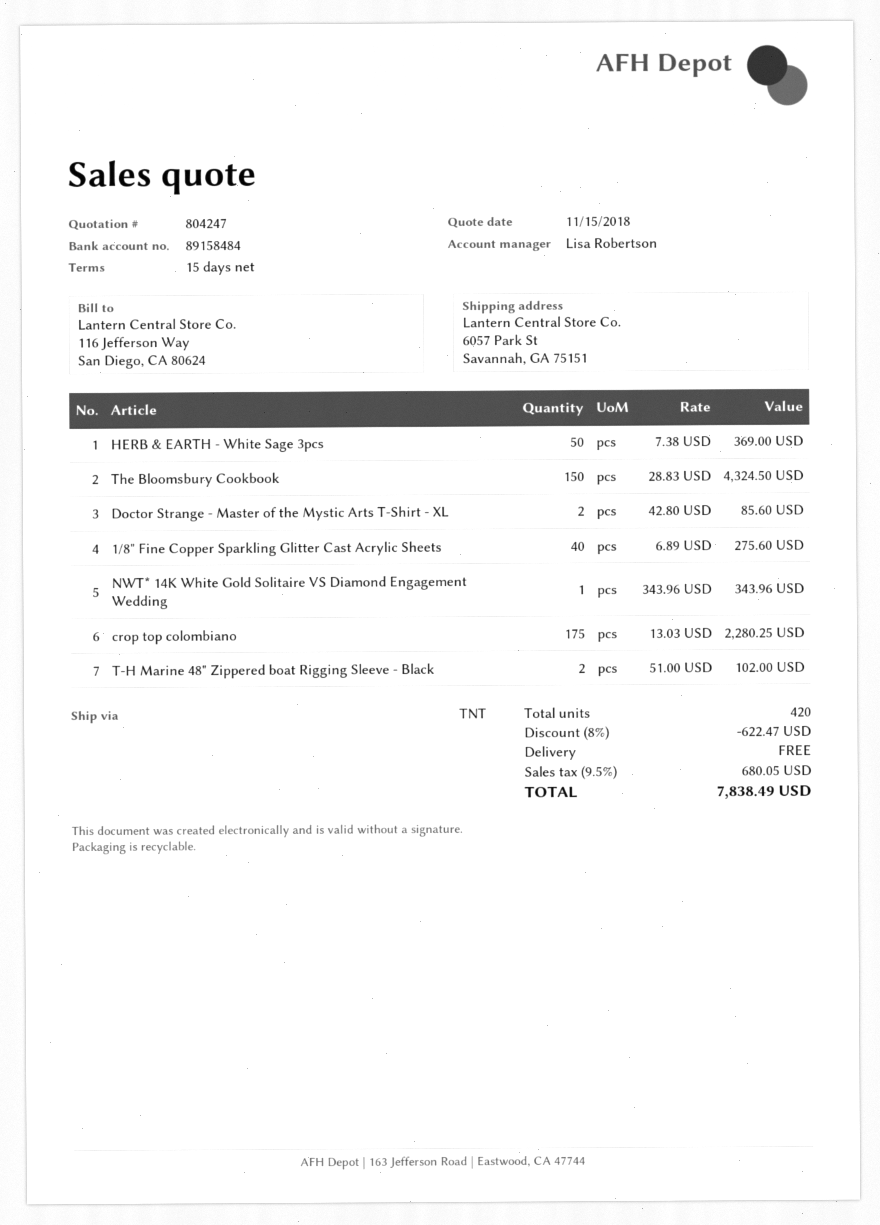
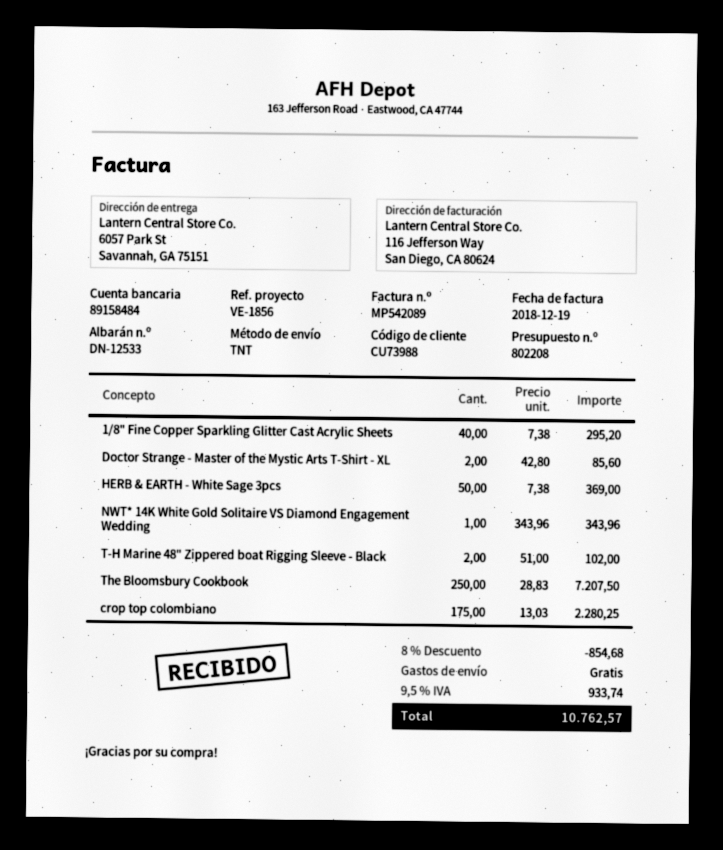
quote number: 804247 -> 802208
The Bloomsbury Cookbook: 150 x 28.83 = 4324.50 -> 250 x 28.83 = 7207.50
1/8" Fine Copper Sparkling Glitter Cast Acrylic Sheets: 40 x 6.89 = 275.60 -> 40 x 7.38 = 295.20
discount: 8% = 622.47 -> 8% = 854.68
tax: 9.5% = 680.05 -> 9.5% = 933.74
total: 7838.49 -> 10762.57

